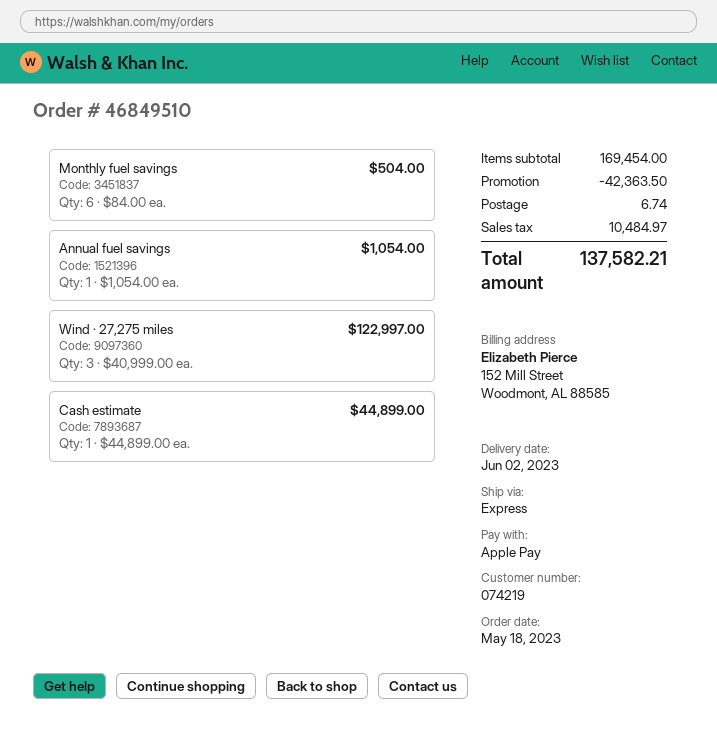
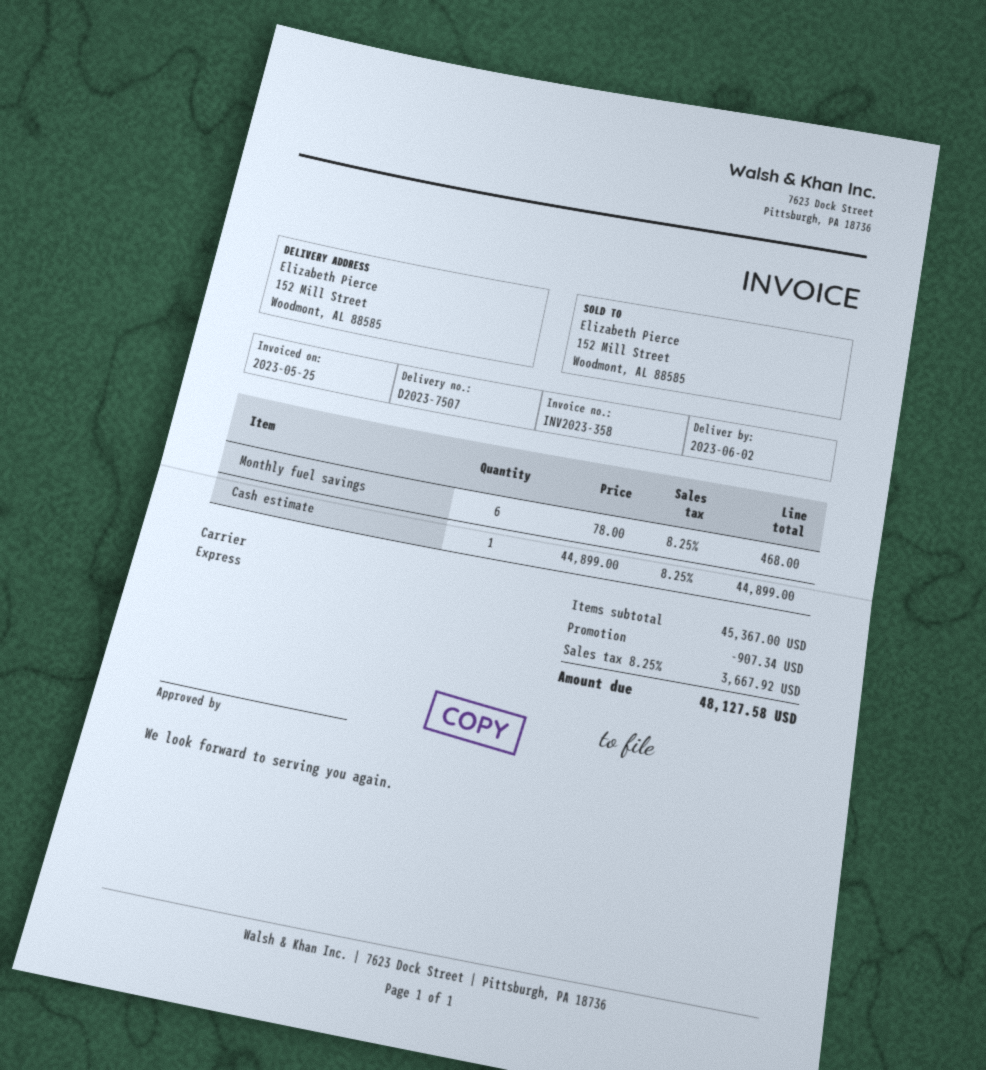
Monthly fuel savings: 6 x 84.00 = 504.00 -> 6 x 78.00 = 468.00
Annual fuel savings: 1 x 1054.00 = 1054.00 -> none
Wind · 27,275 miles: 3 x 40999.00 = 122997.00 -> none
subtotal: 169454.00 -> 45367.00
discount: 42363.50 -> 907.34
shipping: 6.74 -> none
tax: 10484.97 -> 3667.92
total: 137582.21 -> 48127.58

